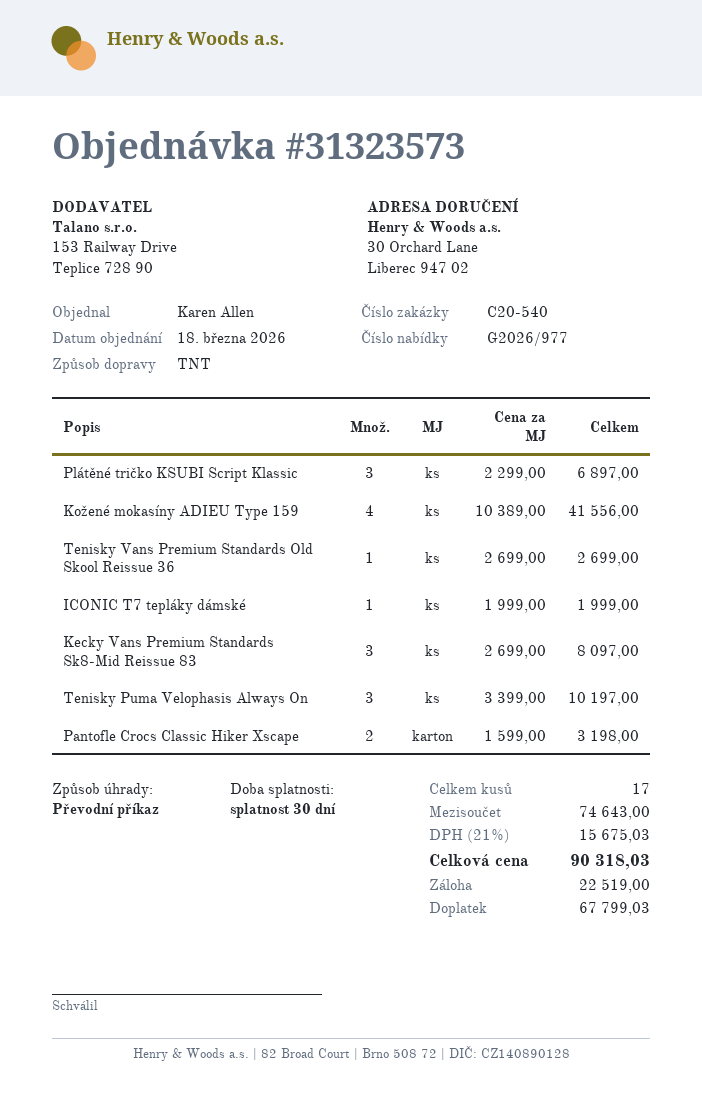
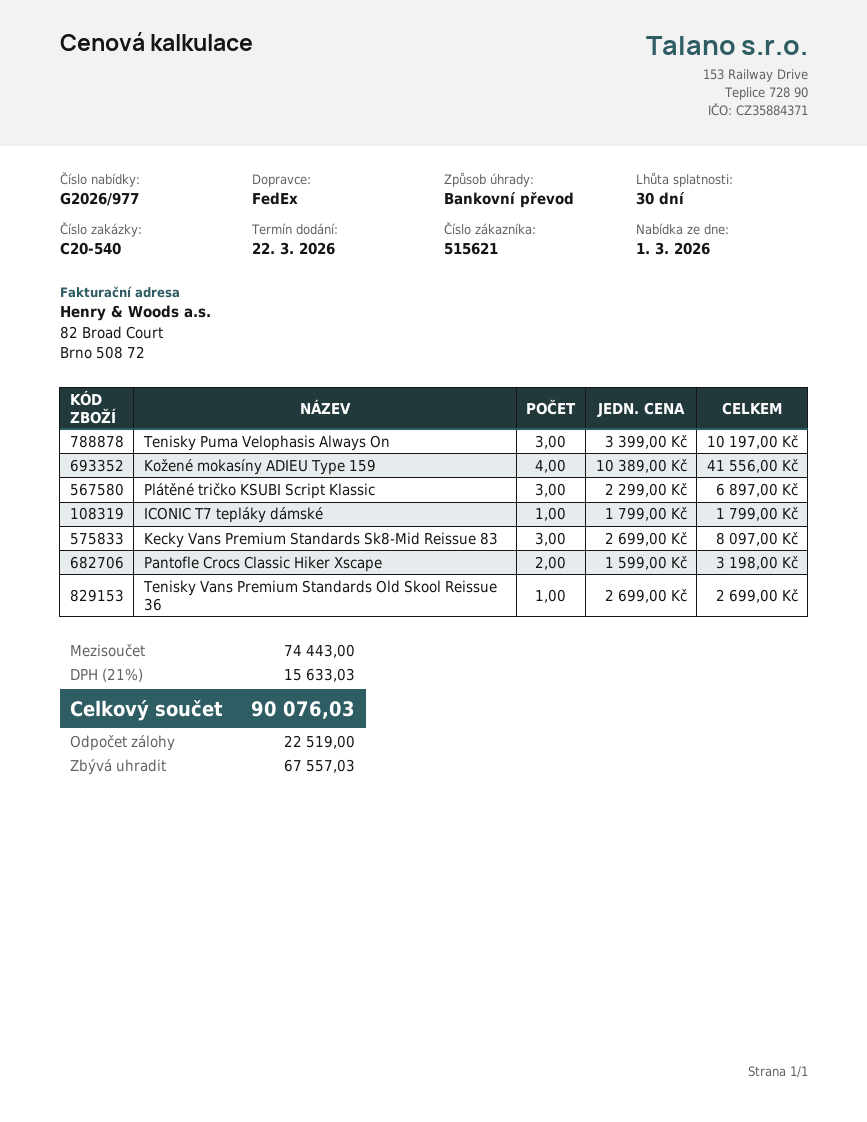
shipping method: TNT -> FedEx
ICONIC T7 tepláky dámské: 1 x 1999.00 = 1999.00 -> 1 x 1799.00 = 1799.00
subtotal: 74643.00 -> 74443.00
tax: 21% = 15675.03 -> 21% = 15633.03
total: 90318.03 -> 90076.03
balance: 67799.03 -> 67557.03

